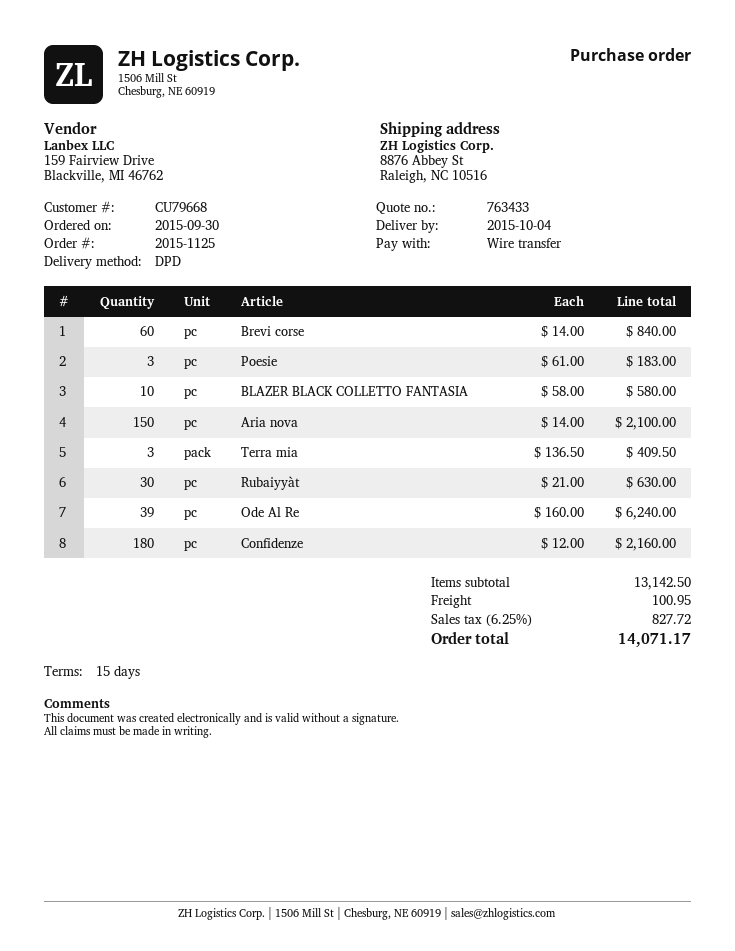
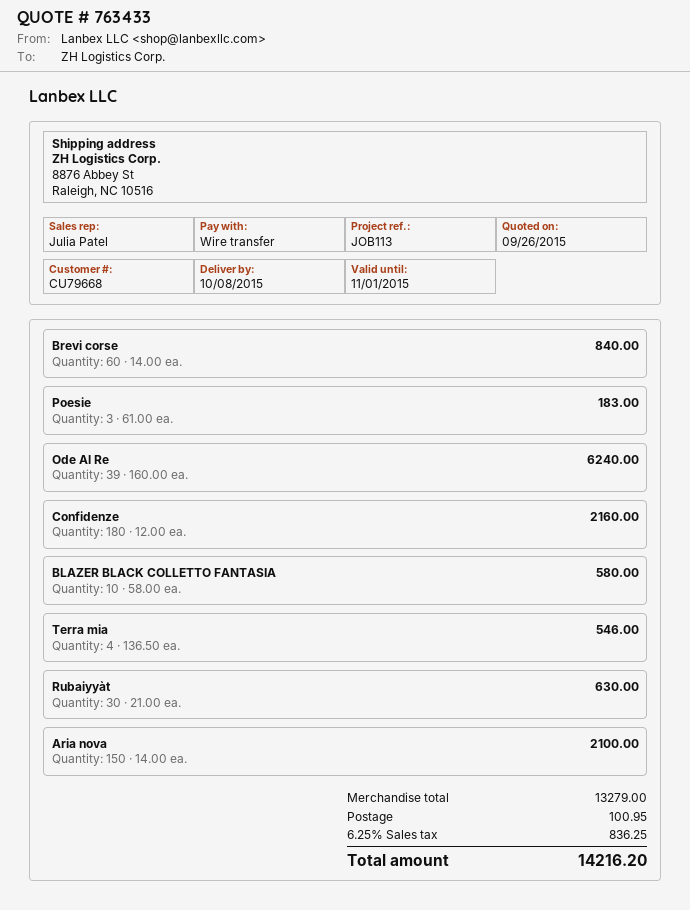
delivery date: 2015-10-04 -> 2015-10-08
Terra mia: 3 x 136.50 = 409.50 -> 4 x 136.50 = 546.00
subtotal: 13142.50 -> 13279.00
tax: 6.25% = 827.72 -> 6.25% = 836.25
total: 14071.17 -> 14216.20

